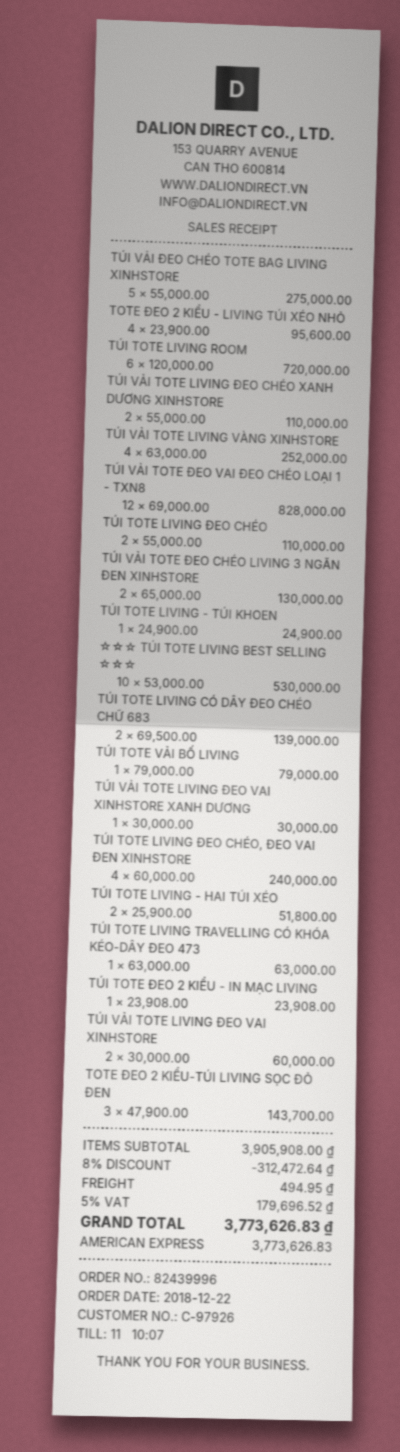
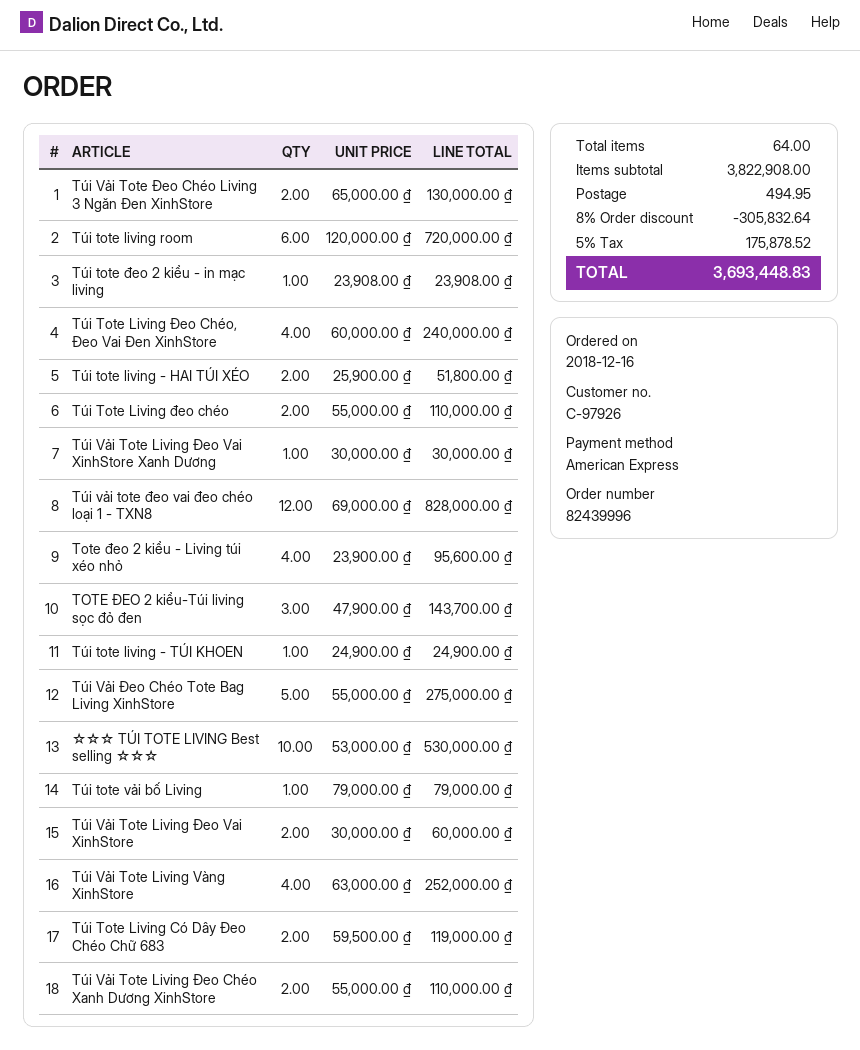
order date: 2018-12-22 -> 2018-12-16
TÚI TOTE LIVING CÓ DÂY ĐEO CHÉO CHỮ 683: 2 x 69500.00 = 139000.00 -> 2 x 59500.00 = 119000.00
TÚI TOTE LIVING TRAVELLING CÓ KHÓA KÉO-DÂY ĐEO 473: 1 x 63000.00 = 63000.00 -> none
subtotal: 3905908.00 -> 3822908.00
discount: 8% = 312472.64 -> 8% = 305832.64
tax: 5% = 179696.52 -> 5% = 175878.52
total: 3773626.83 -> 3693448.83

